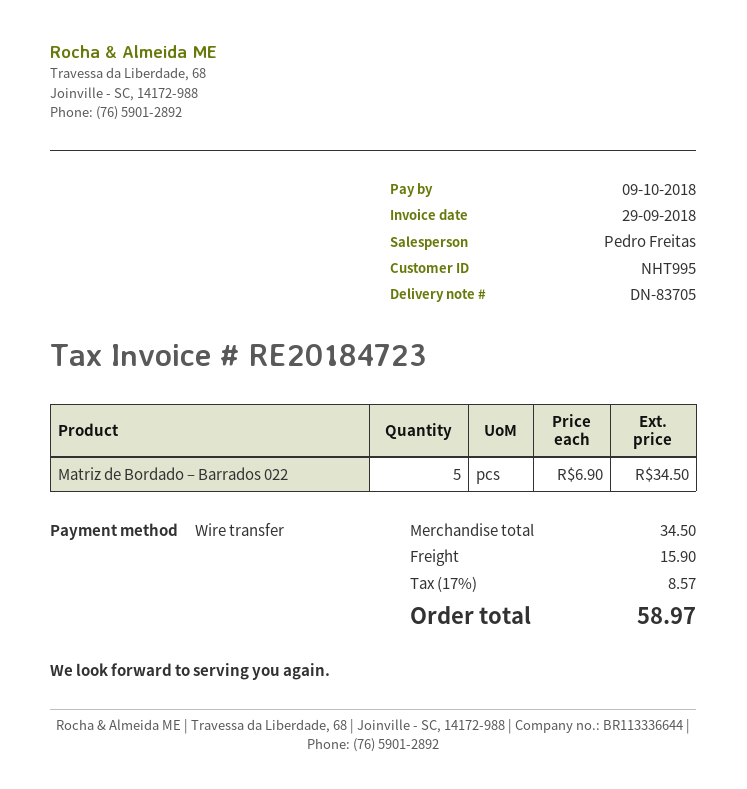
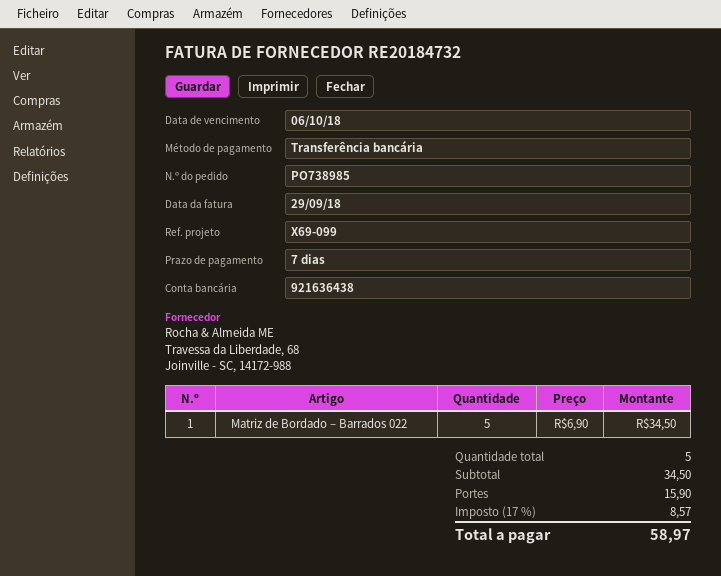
invoice number: RE20184723 -> RE20184732
due date: 2018-10-09 -> 2018-10-06

